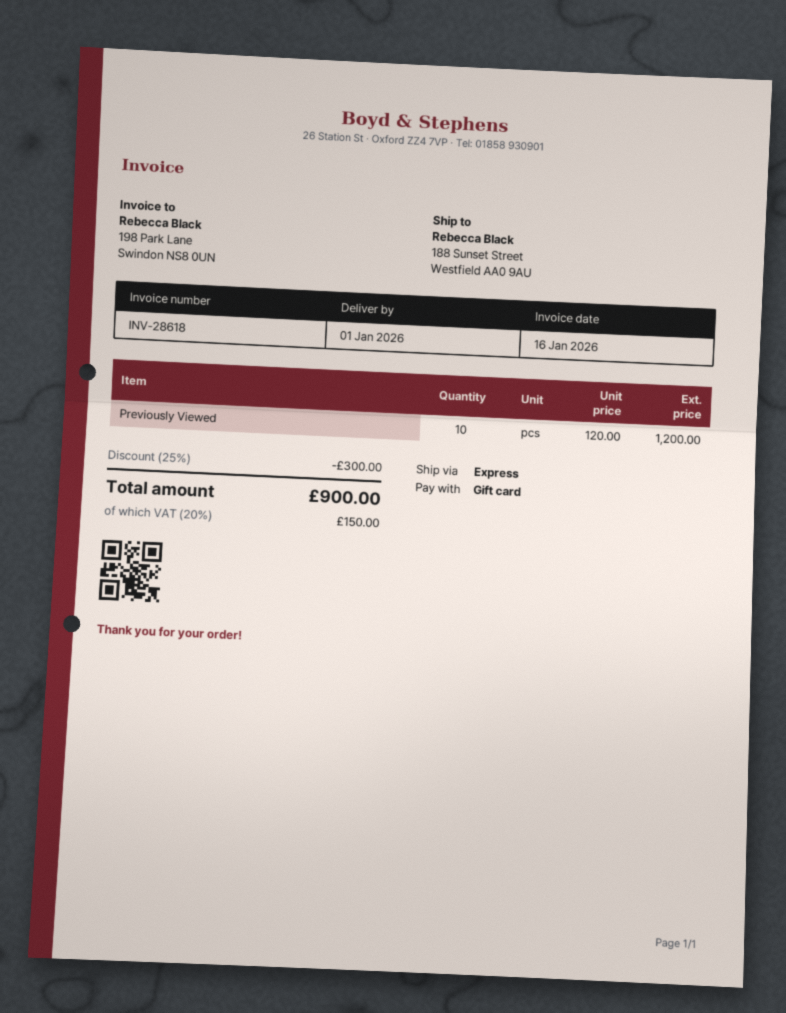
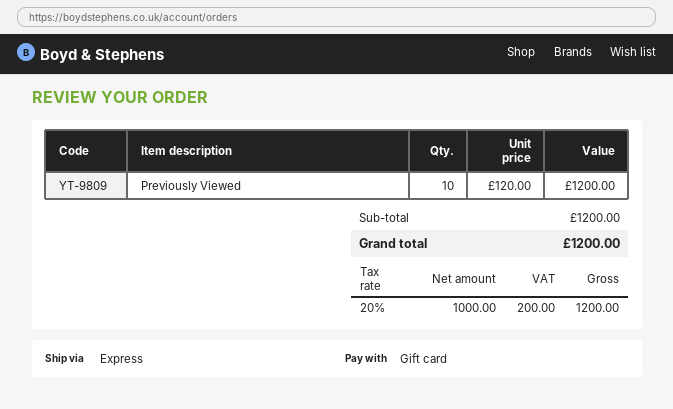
discount: 25% = 300.00 -> none
tax: 20% = 150.00 -> 20% = 200.00
total: 900.00 -> 1200.00

